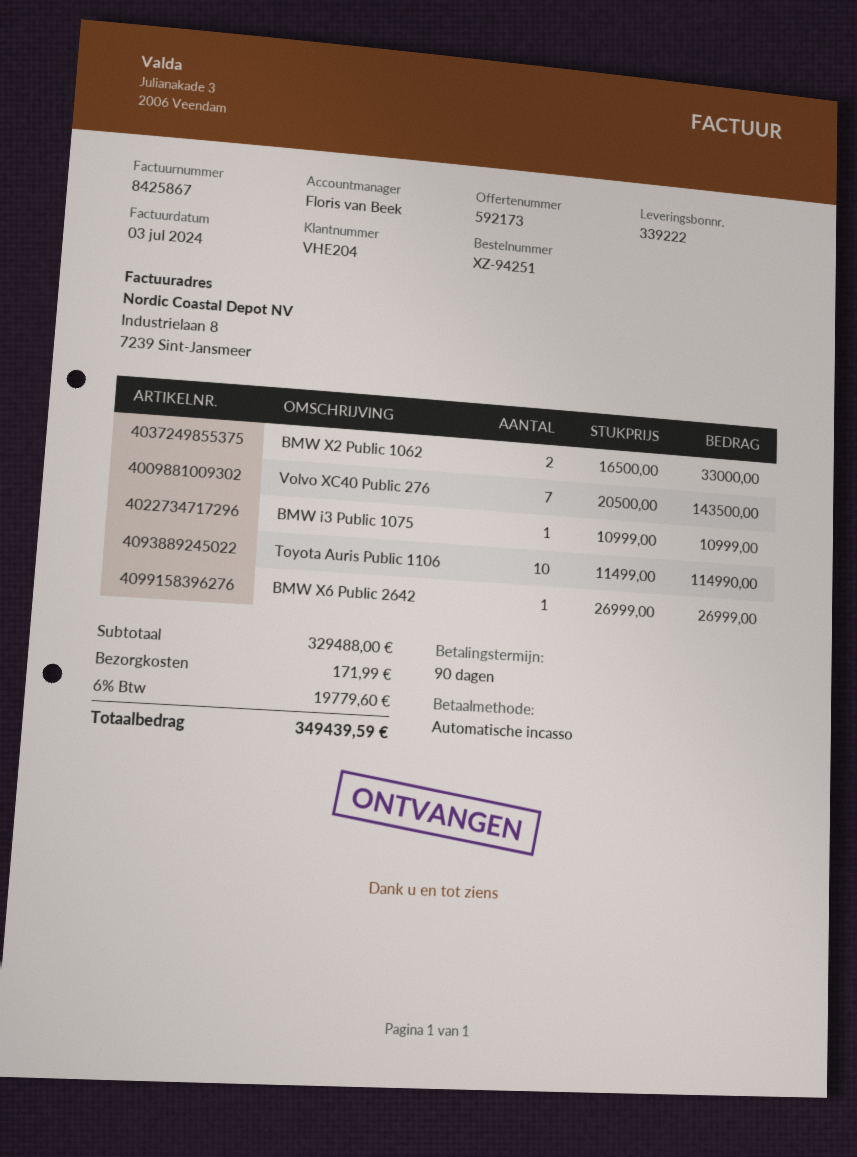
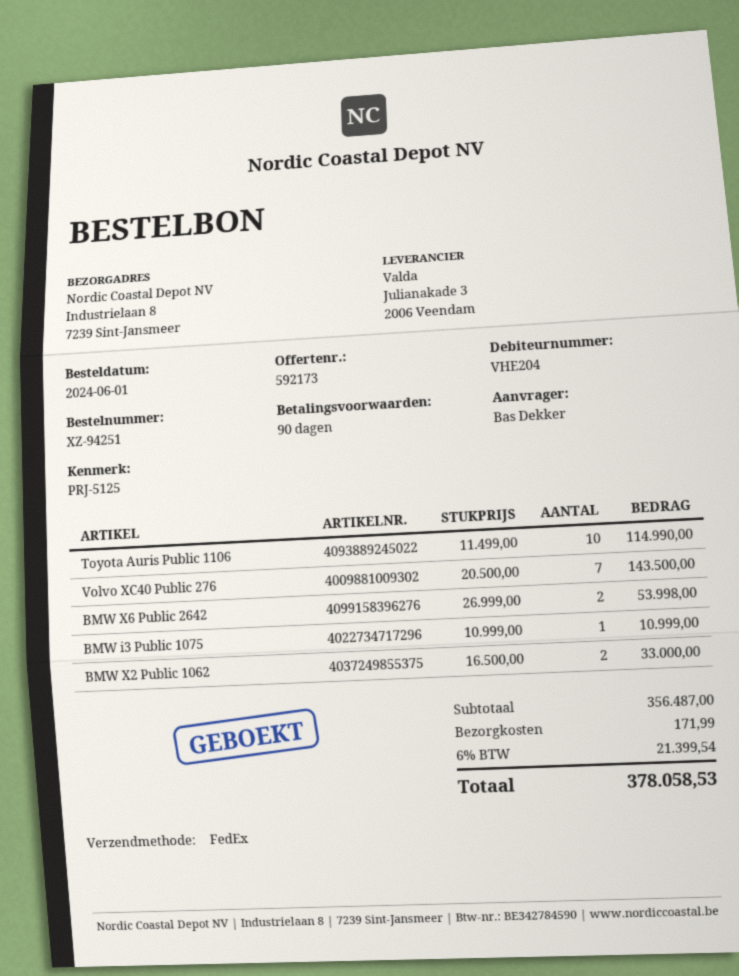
BMW X6 Public 2642: 1 x 26999.00 = 26999.00 -> 2 x 26999.00 = 53998.00
subtotal: 329488.00 -> 356487.00
tax: 6% = 19779.60 -> 6% = 21399.54
total: 349439.59 -> 378058.53

